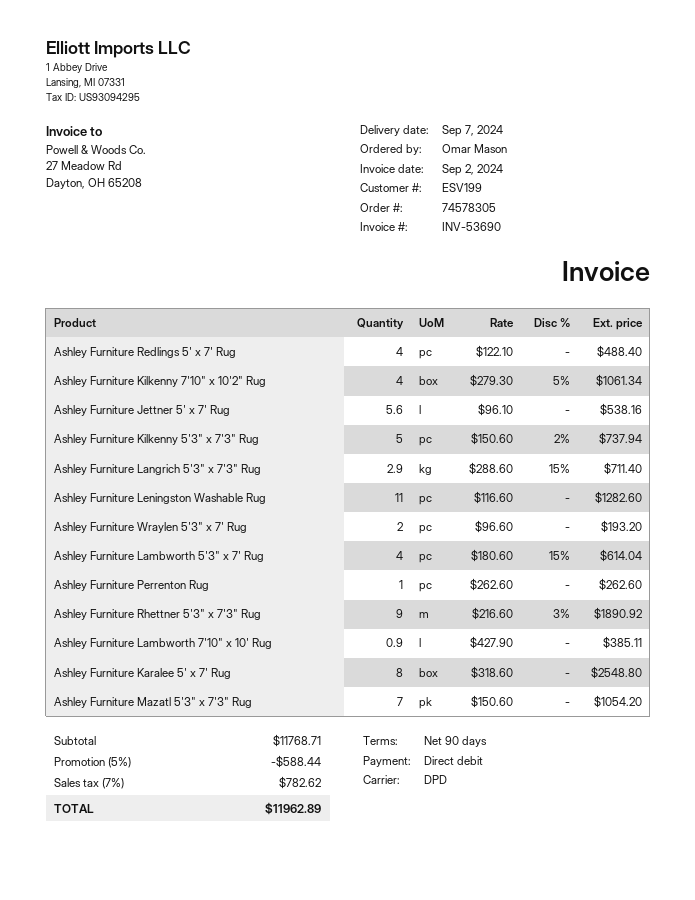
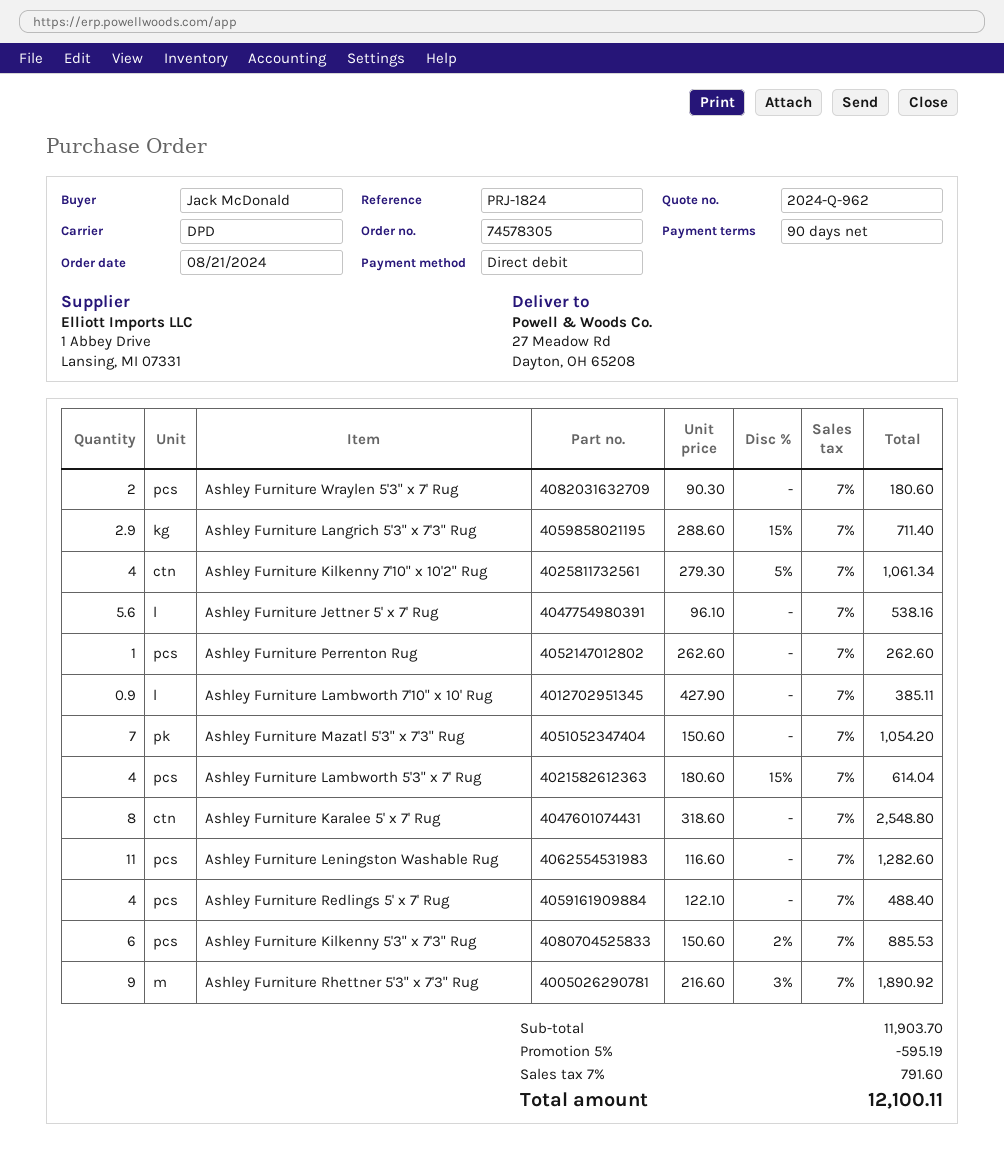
ordered by: Omar Mason -> Jack McDonald
Ashley Furniture Kilkenny 5'3" x 7'3" Rug: 5 x 150.60 - 2% = 737.94 -> 6 x 150.60 - 2% = 885.53
Ashley Furniture Wraylen 5'3" x 7' Rug: 2 x 96.60 = 193.20 -> 2 x 90.30 = 180.60
subtotal: 11768.71 -> 11903.70
discount: 5% = 588.44 -> 5% = 595.19
tax: 7% = 782.62 -> 7% = 791.60
total: 11962.89 -> 12100.11

